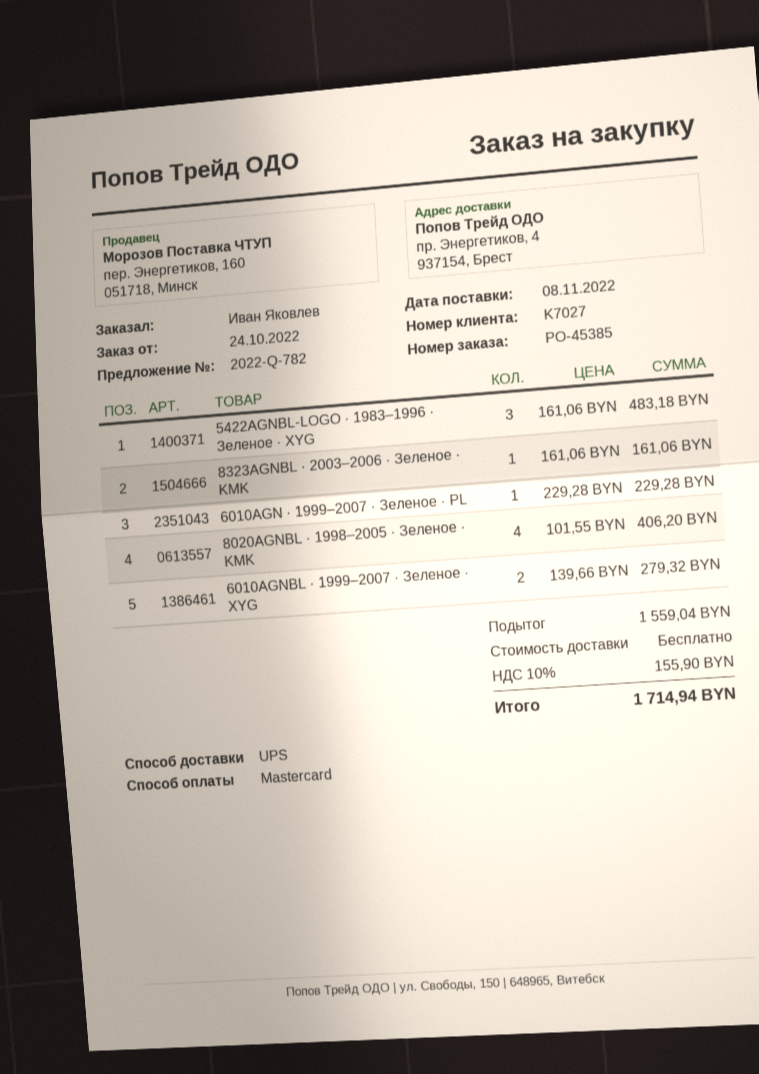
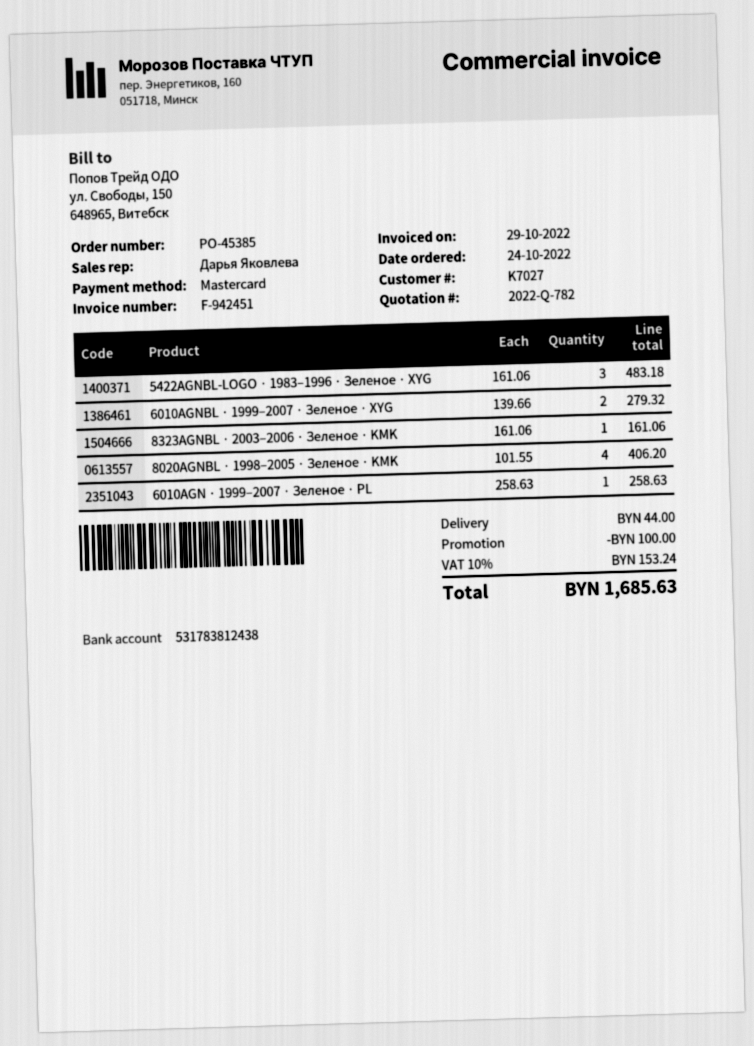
6010AGN · 1999–2007 · Зеленое · PL: 1 x 229.28 = 229.28 -> 1 x 258.63 = 258.63
discount: none -> 100.00
shipping: 0.00 -> 44.00
tax: 10% = 155.90 -> 10% = 153.24
total: 1714.94 -> 1685.63

